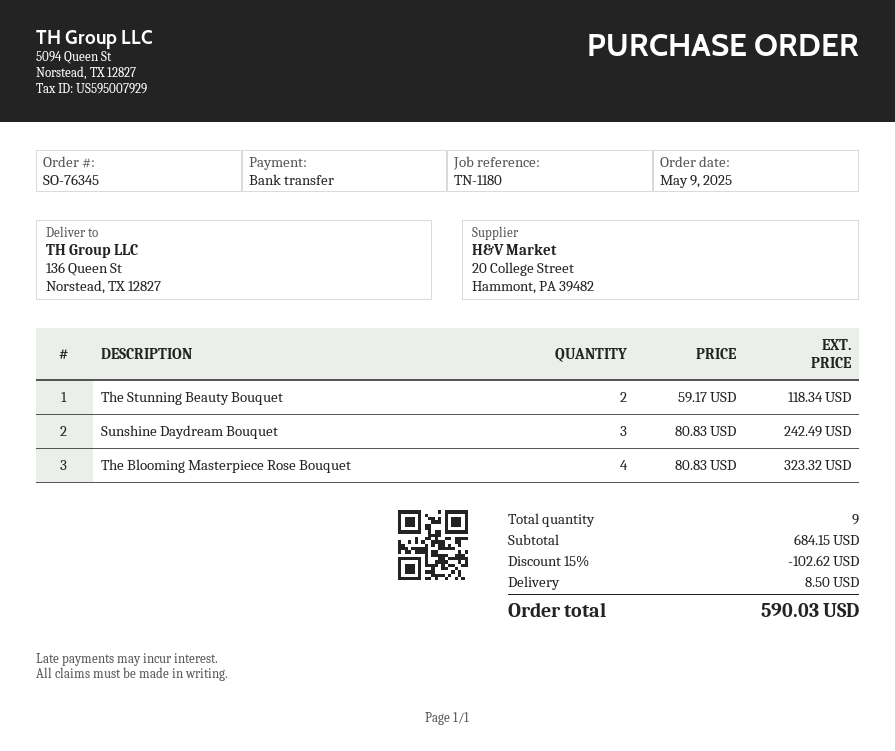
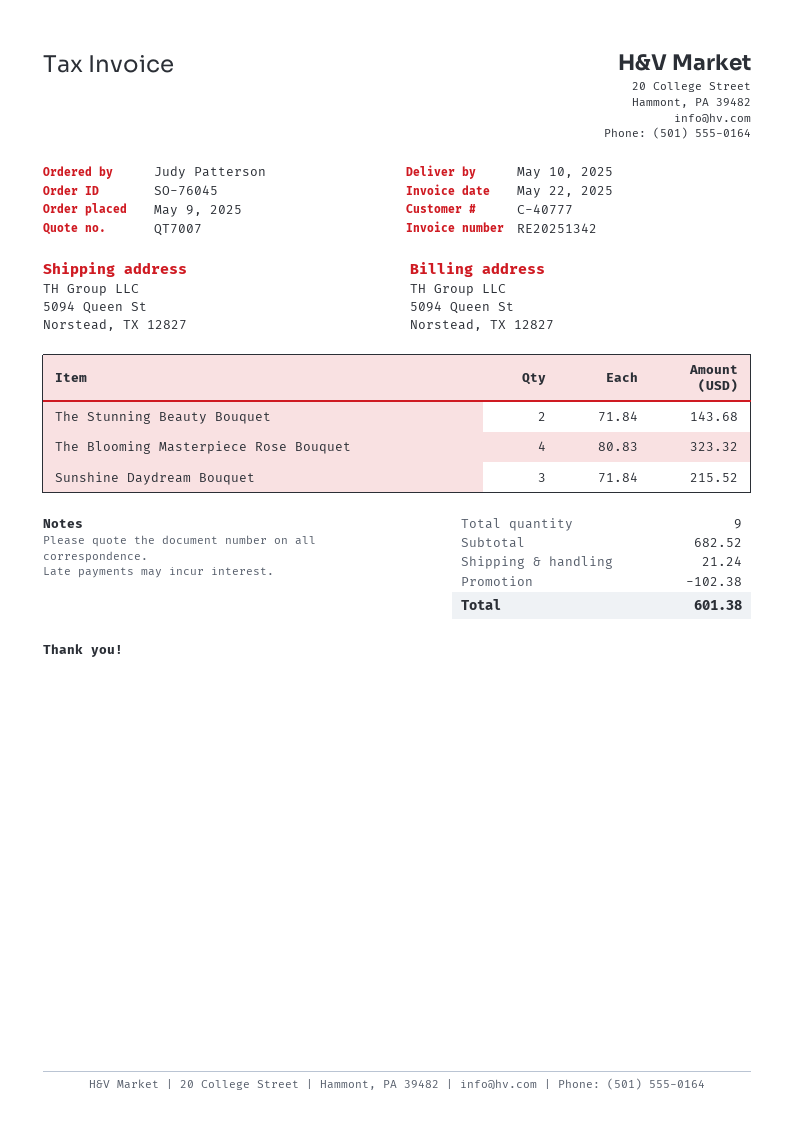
order number: SO-76345 -> SO-76045
ship to: 136 Queen St, Norstead, TX 12827 -> 5094 Queen St, Norstead, TX 12827
The Stunning Beauty Bouquet: 2 x 59.17 = 118.34 -> 2 x 71.84 = 143.68
Sunshine Daydream Bouquet: 3 x 80.83 = 242.49 -> 3 x 71.84 = 215.52
subtotal: 684.15 -> 682.52
discount: 102.62 -> 102.38
shipping: 8.50 -> 21.24
total: 590.03 -> 601.38

